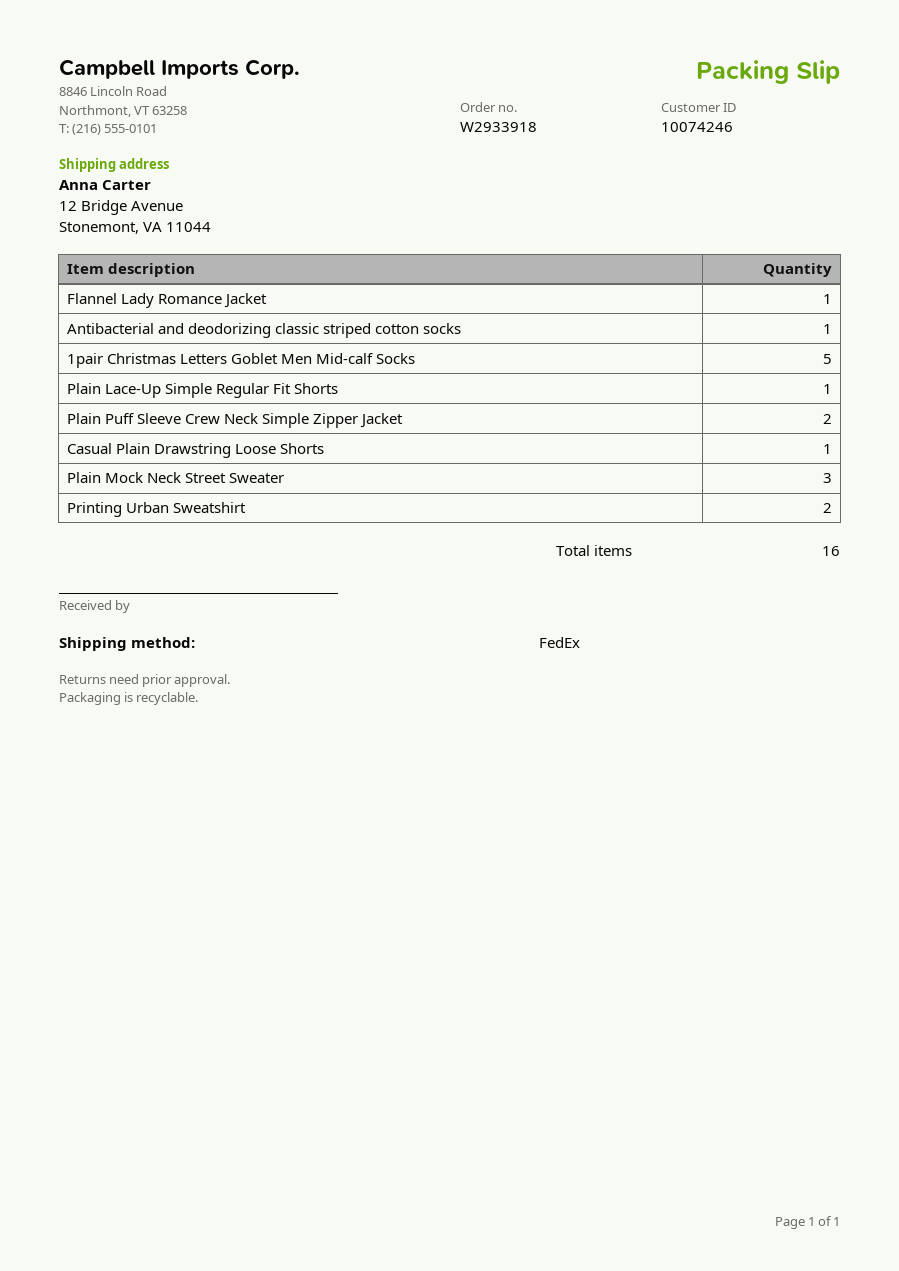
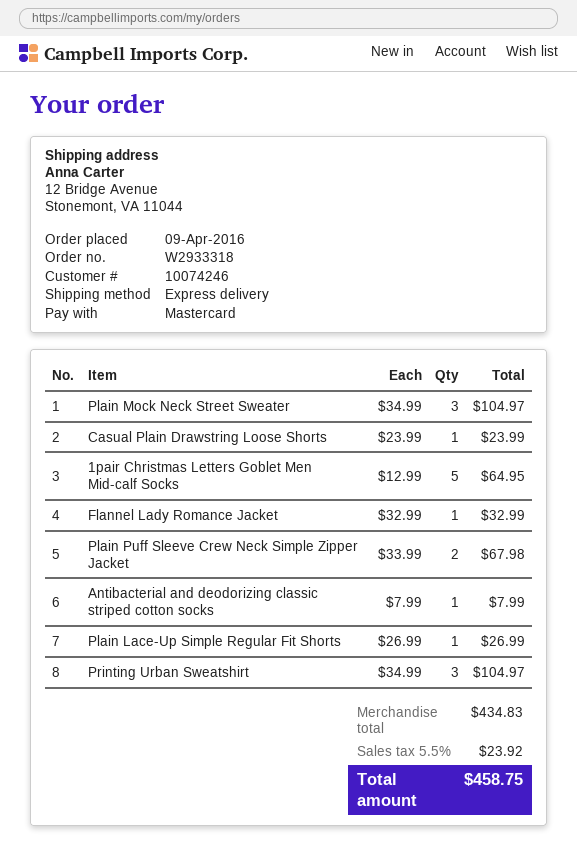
order number: W2933918 -> W2933318
shipping method: FedEx -> express
Printing Urban Sweatshirt: 2 -> 3

